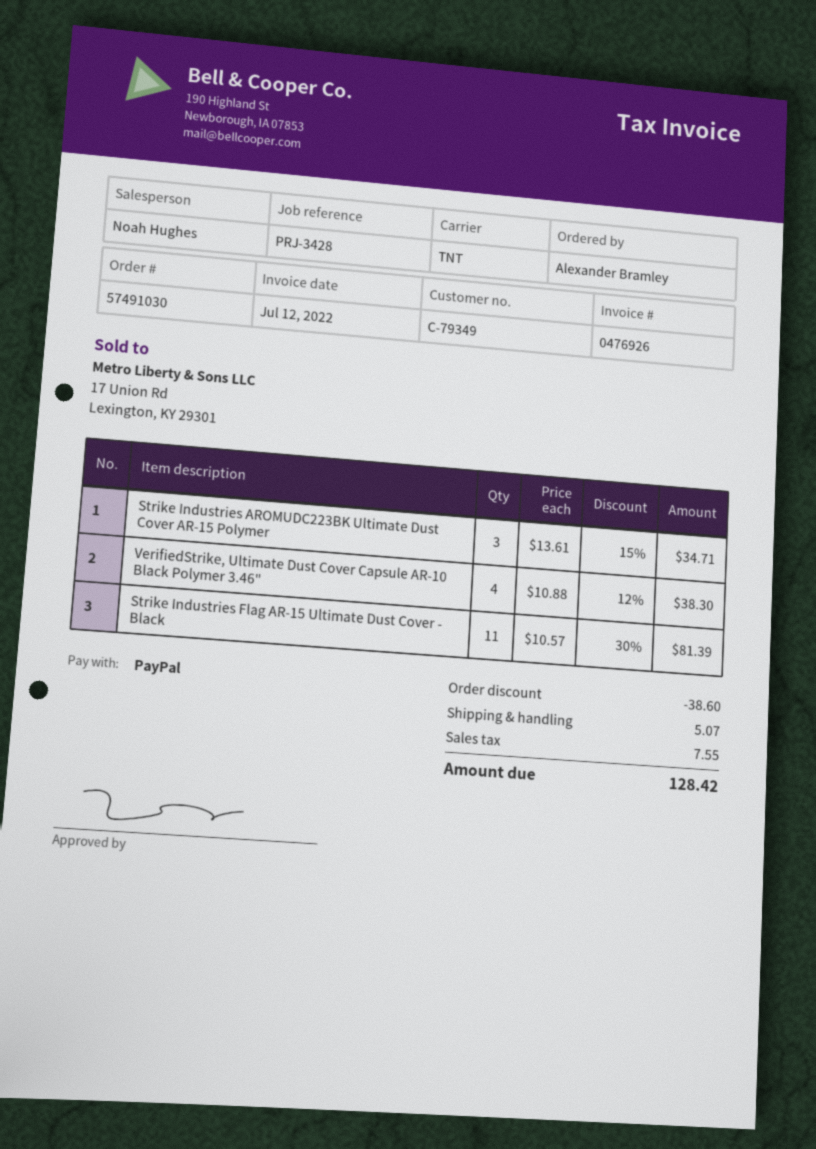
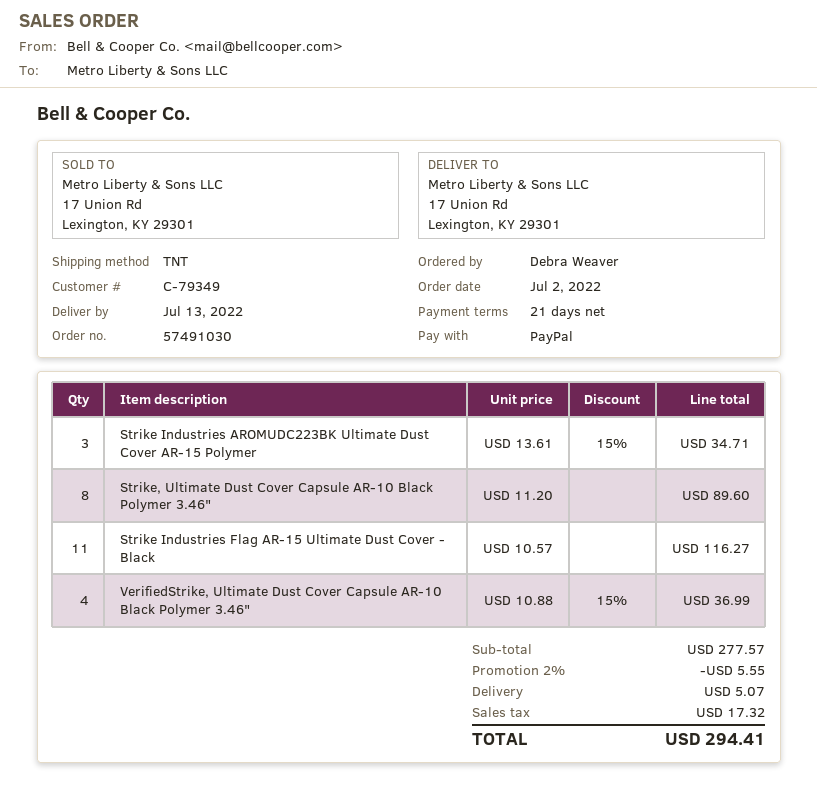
ordered by: Alexander Bramley -> Debra Weaver
VerifiedStrike, Ultimate Dust Cover Capsule AR-10 Black Polymer 3.46": 4 x 10.88 - 12% = 38.30 -> 4 x 10.88 - 15% = 36.99
Strike Industries Flag AR-15 Ultimate Dust Cover - Black: 11 x 10.57 - 30% = 81.39 -> 11 x 10.57 = 116.27
Strike, Ultimate Dust Cover Capsule AR-10 Black Polymer 3.46": none -> 8 x 11.20 = 89.60
discount: 38.60 -> 5.55
tax: 7.55 -> 17.32
total: 128.42 -> 294.41

